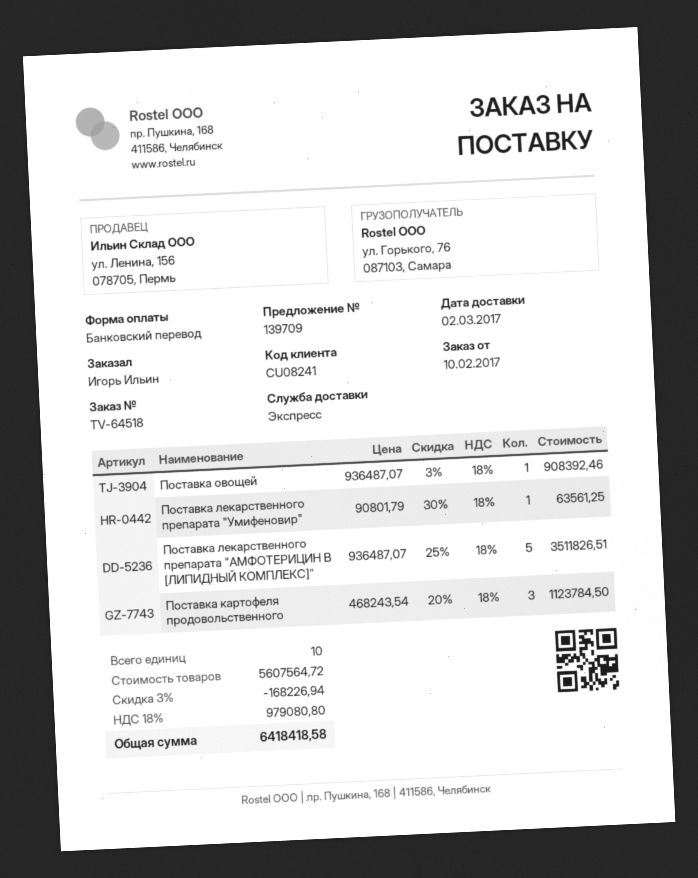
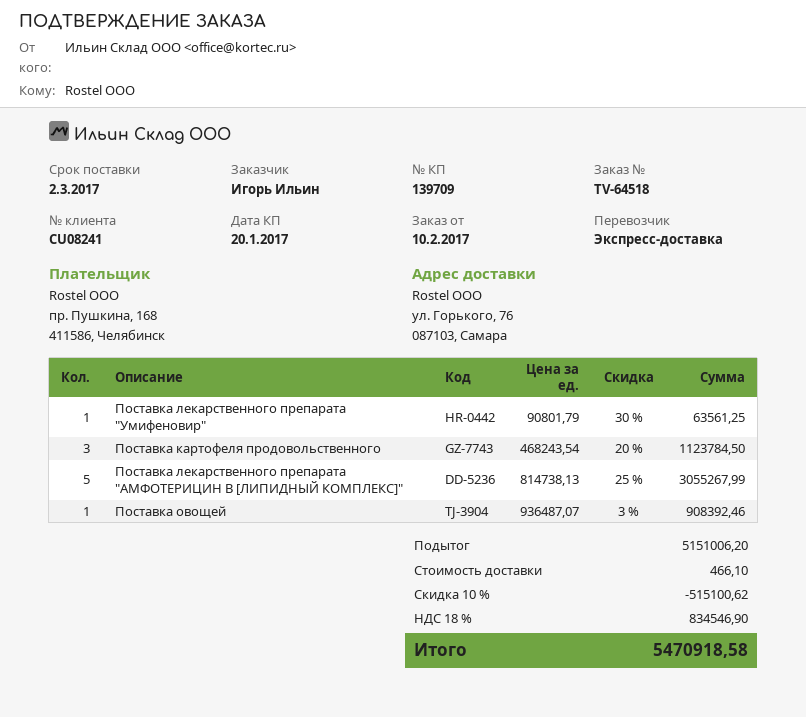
Поставка лекарственного препарата "АМФОТЕРИЦИН B [ЛИПИДНЫЙ КОМПЛЕКС]": 5 x 936487.07 - 25% = 3511826.51 -> 5 x 814738.13 - 25% = 3055267.99
subtotal: 5607564.72 -> 5151006.20
discount: 3% = 168226.94 -> 10% = 515100.62
shipping: none -> 466.10
tax: 18% = 979080.80 -> 18% = 834546.90
total: 6418418.58 -> 5470918.58

